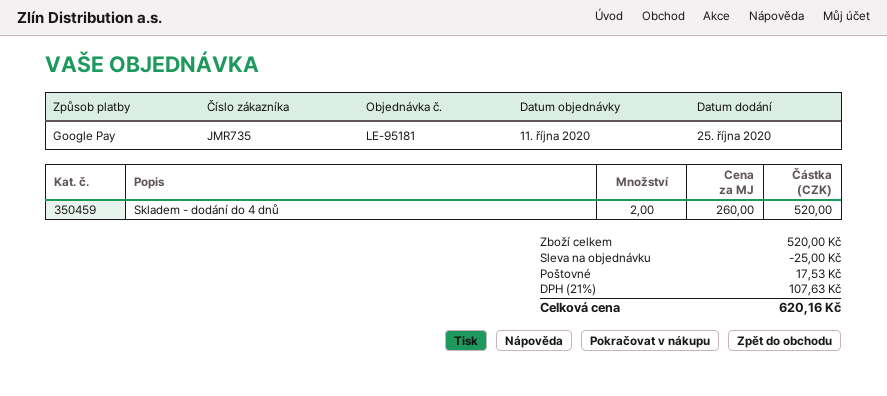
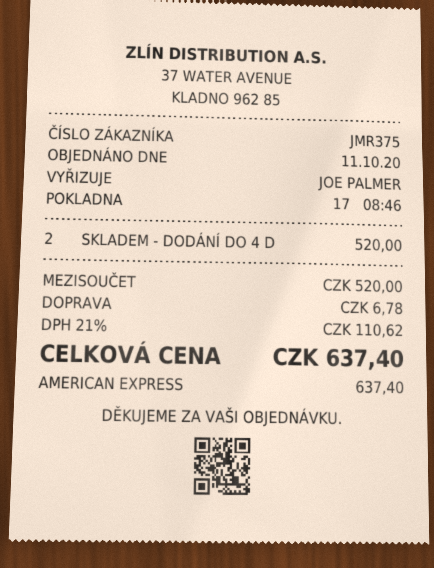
customer number: JMR735 -> JMR375
payment method: Google Pay -> American Express
discount: 25.00 -> none
shipping: 17.53 -> 6.78
tax: 21% = 107.63 -> 21% = 110.62
total: 620.16 -> 637.40

